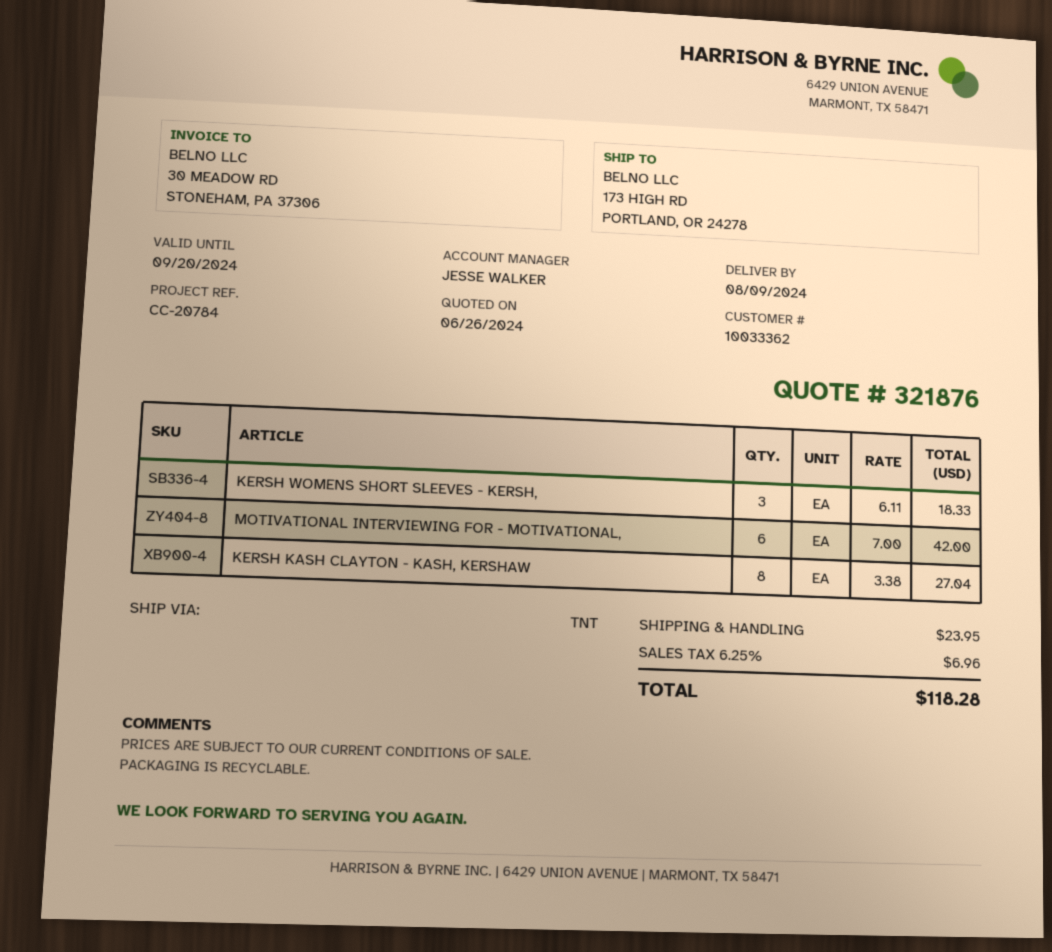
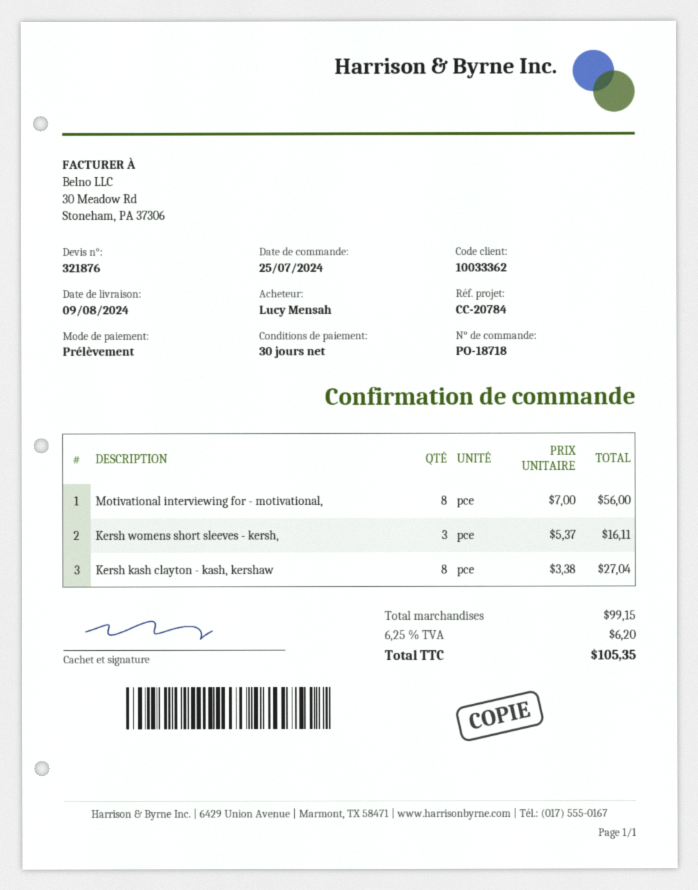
KERSH WOMENS SHORT SLEEVES - KERSH,: 3 x 6.11 = 18.33 -> 3 x 5.37 = 16.11
MOTIVATIONAL INTERVIEWING FOR - MOTIVATIONAL,: 6 x 7.00 = 42.00 -> 8 x 7.00 = 56.00
shipping: 23.95 -> none
tax: 6.25% = 6.96 -> 6.25% = 6.20
total: 118.28 -> 105.35

